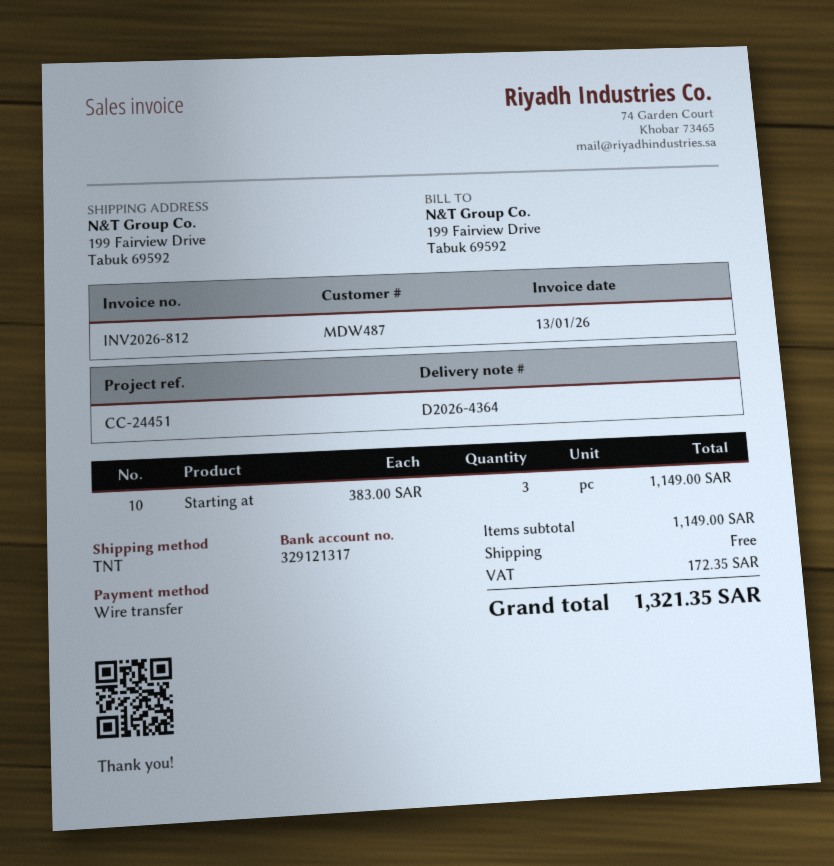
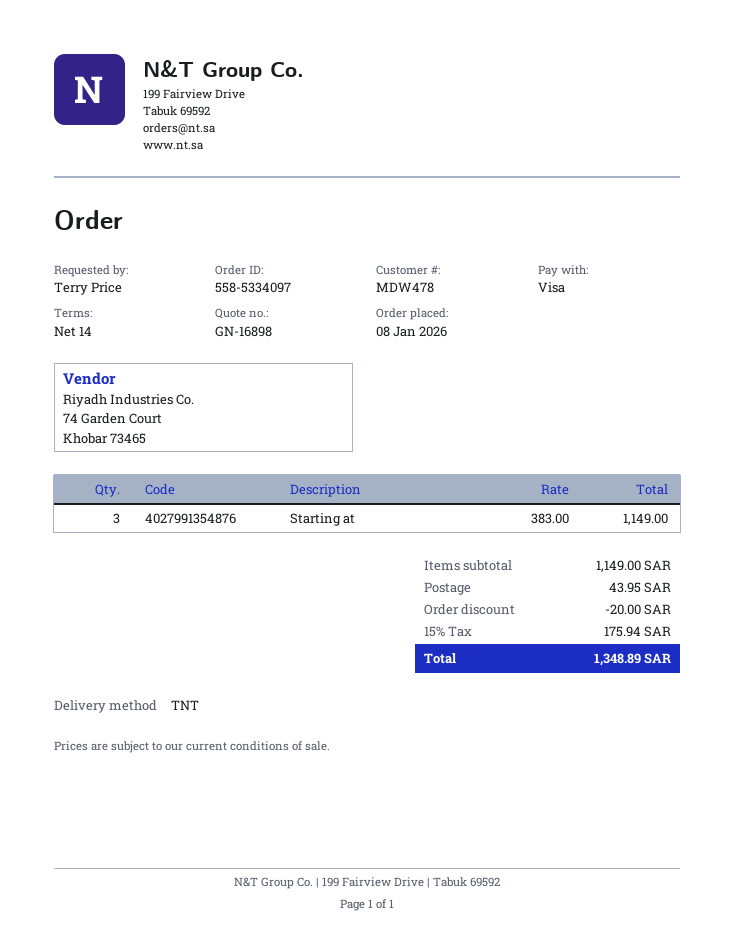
customer number: MDW487 -> MDW478
payment method: bank transfer -> Visa
discount: none -> 20.00
shipping: 0.00 -> 43.95
tax: 172.35 -> 175.94
total: 1321.35 -> 1348.89

